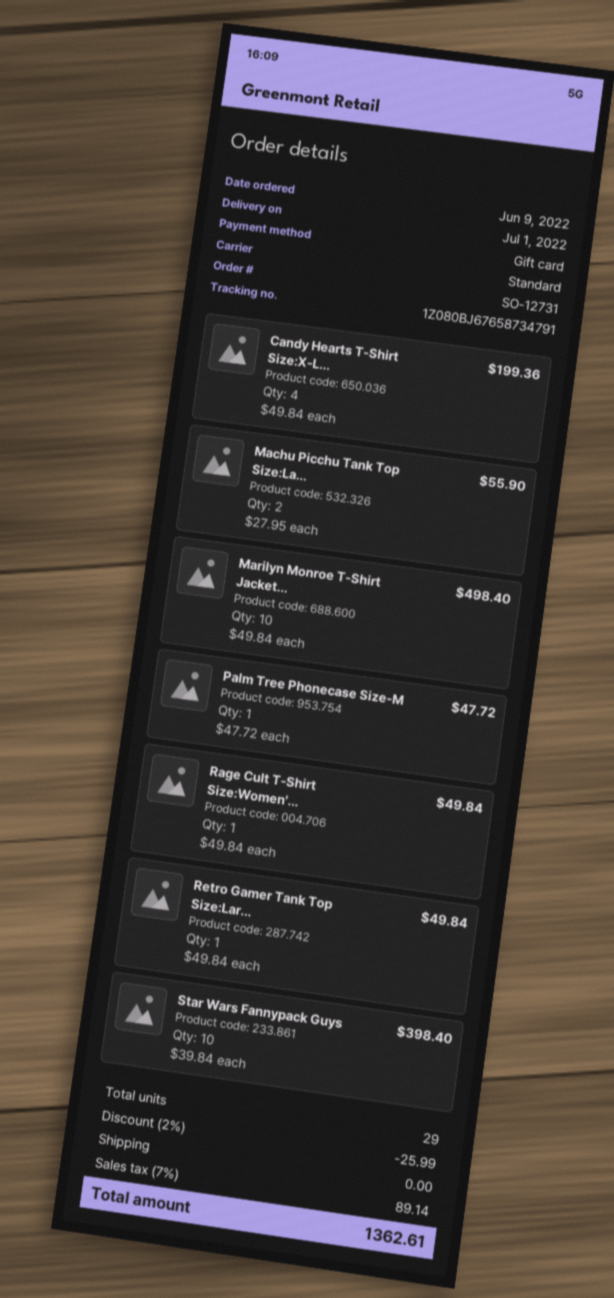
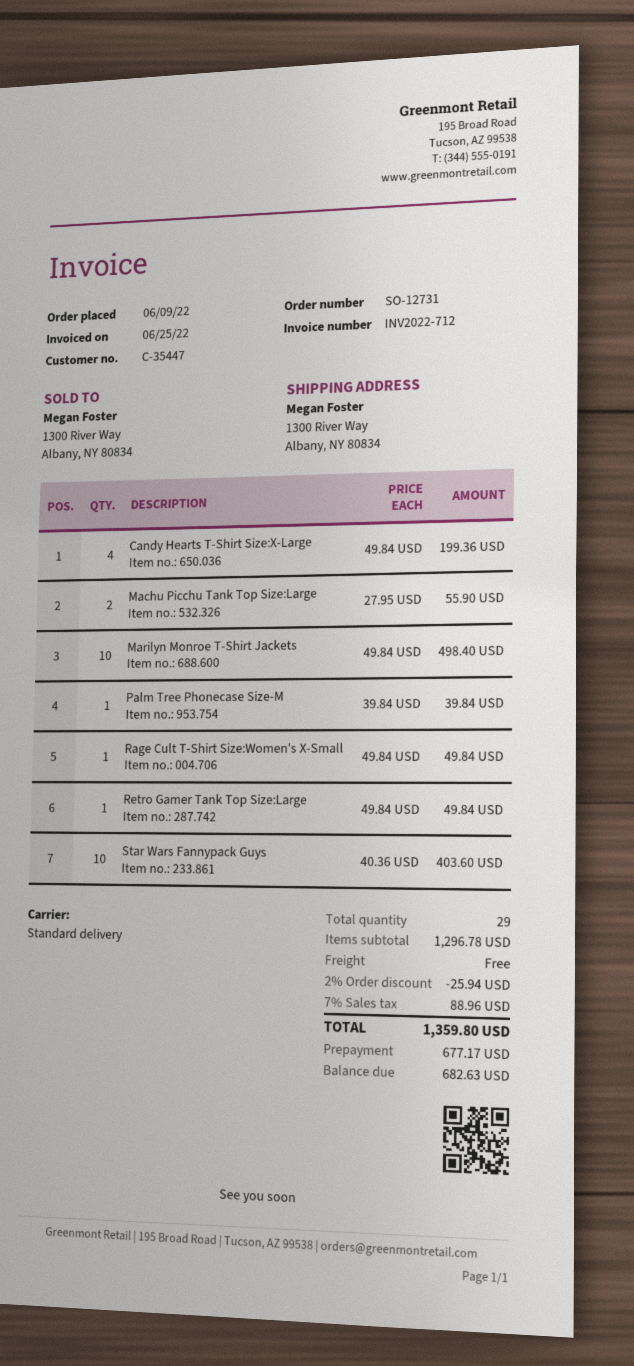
Palm Tree Phonecase Size-M: 1 x 47.72 = 47.72 -> 1 x 39.84 = 39.84
Star Wars Fannypack Guys: 10 x 39.84 = 398.40 -> 10 x 40.36 = 403.60
discount: 2% = 25.99 -> 2% = 25.94
tax: 7% = 89.14 -> 7% = 88.96
total: 1362.61 -> 1359.80

